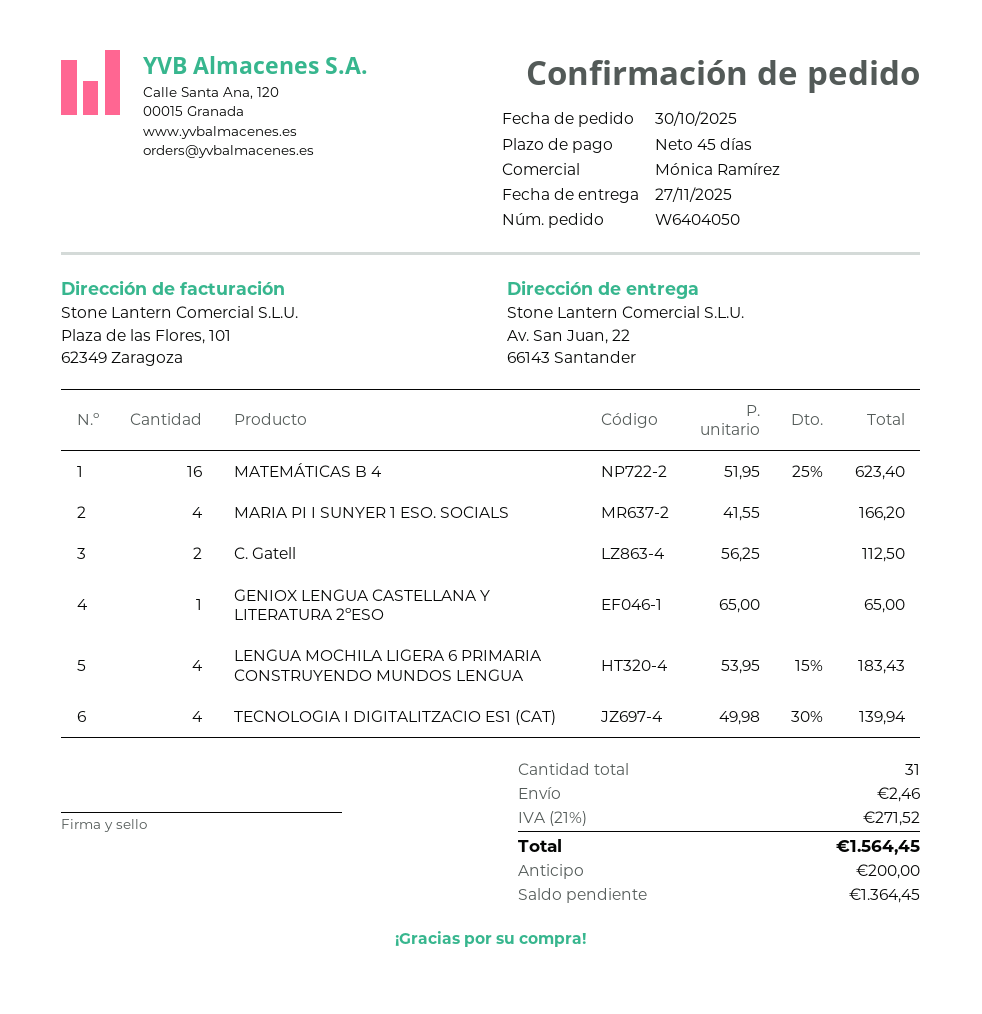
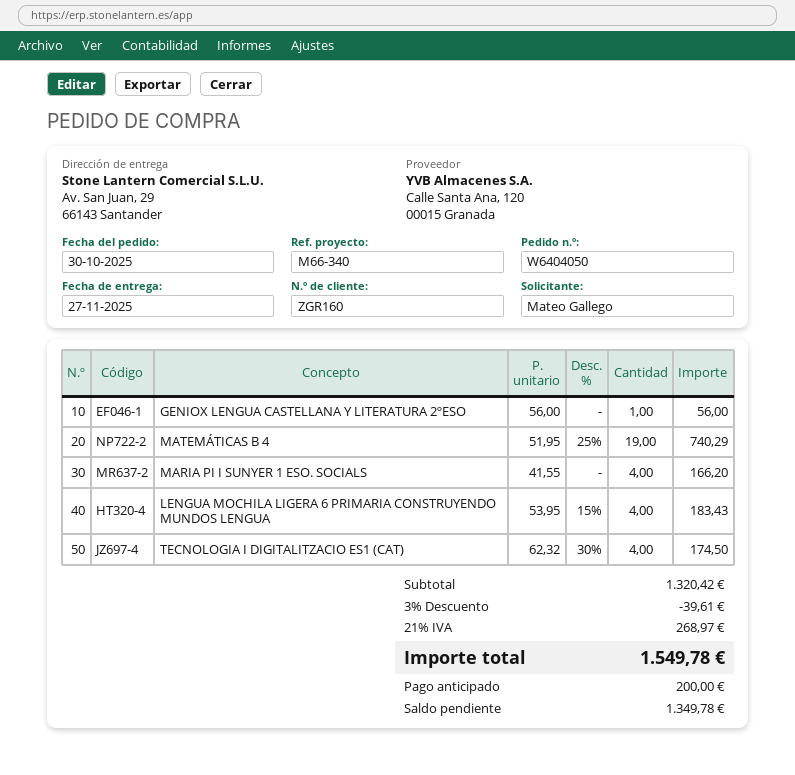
ship to: Av. San Juan, 22, 66143 Santander -> Av. San Juan, 29, 66143 Santander
MATEMÁTICAS B 4: 16 x 51.95 - 25% = 623.40 -> 19 x 51.95 - 25% = 740.29
C. Gatell: 2 x 56.25 = 112.50 -> none
GENIOX LENGUA CASTELLANA Y LITERATURA 2ºESO: 1 x 65.00 = 65.00 -> 1 x 56.00 = 56.00
TECNOLOGIA I DIGITALITZACIO ES1 (CAT): 4 x 49.98 - 30% = 139.94 -> 4 x 62.32 - 30% = 174.50
discount: none -> 3% = 39.61
shipping: 2.46 -> none
tax: 21% = 271.52 -> 21% = 268.97
total: 1564.45 -> 1549.78
balance: 1364.45 -> 1349.78

